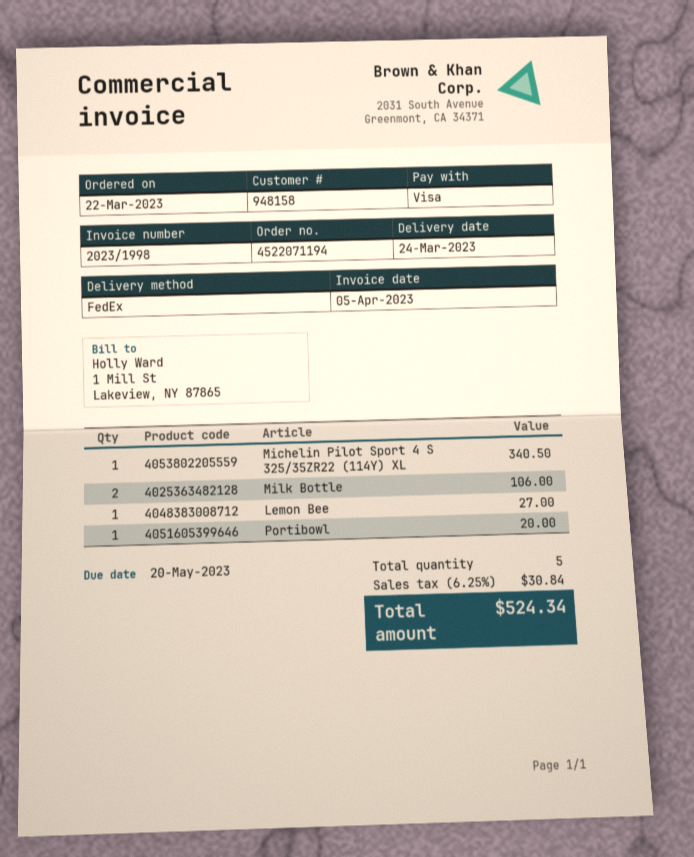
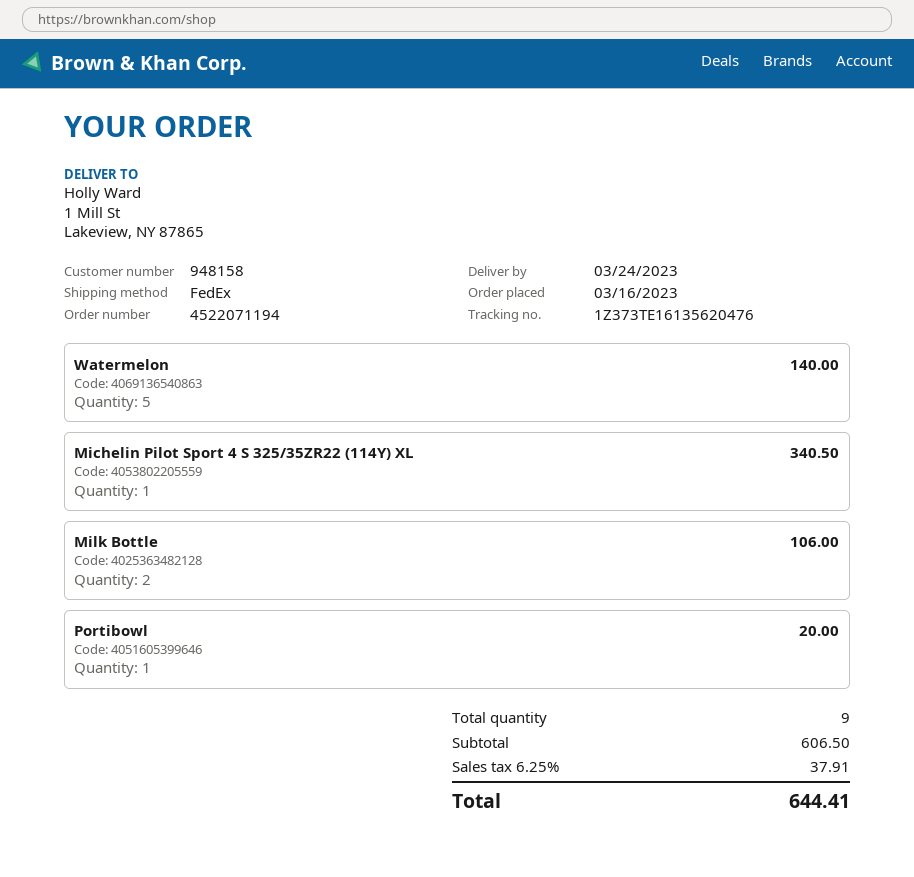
order date: 2023-03-22 -> 2023-03-16
Lemon Bee: 1 for 27.00 -> none
Watermelon: none -> 5 for 140.00
total quantity: 5 -> 9
tax: 6.25% = 30.84 -> 6.25% = 37.91
total: 524.34 -> 644.41

